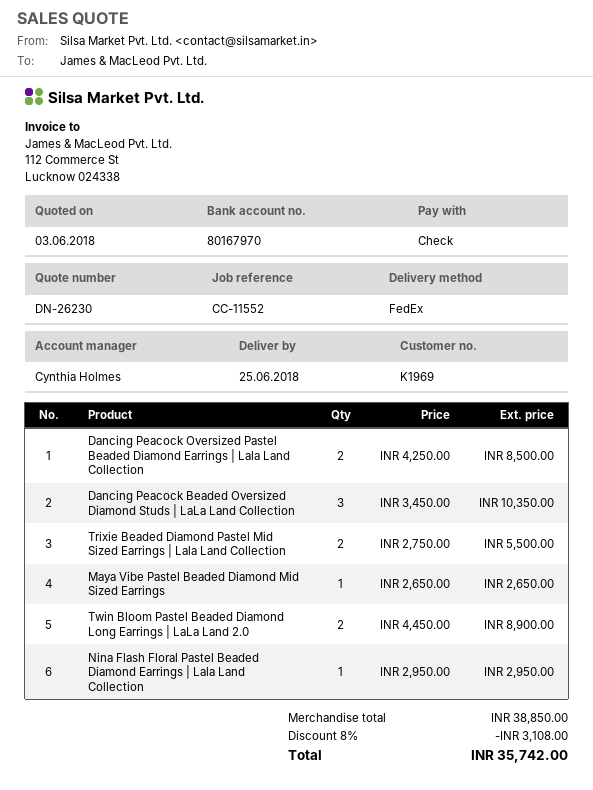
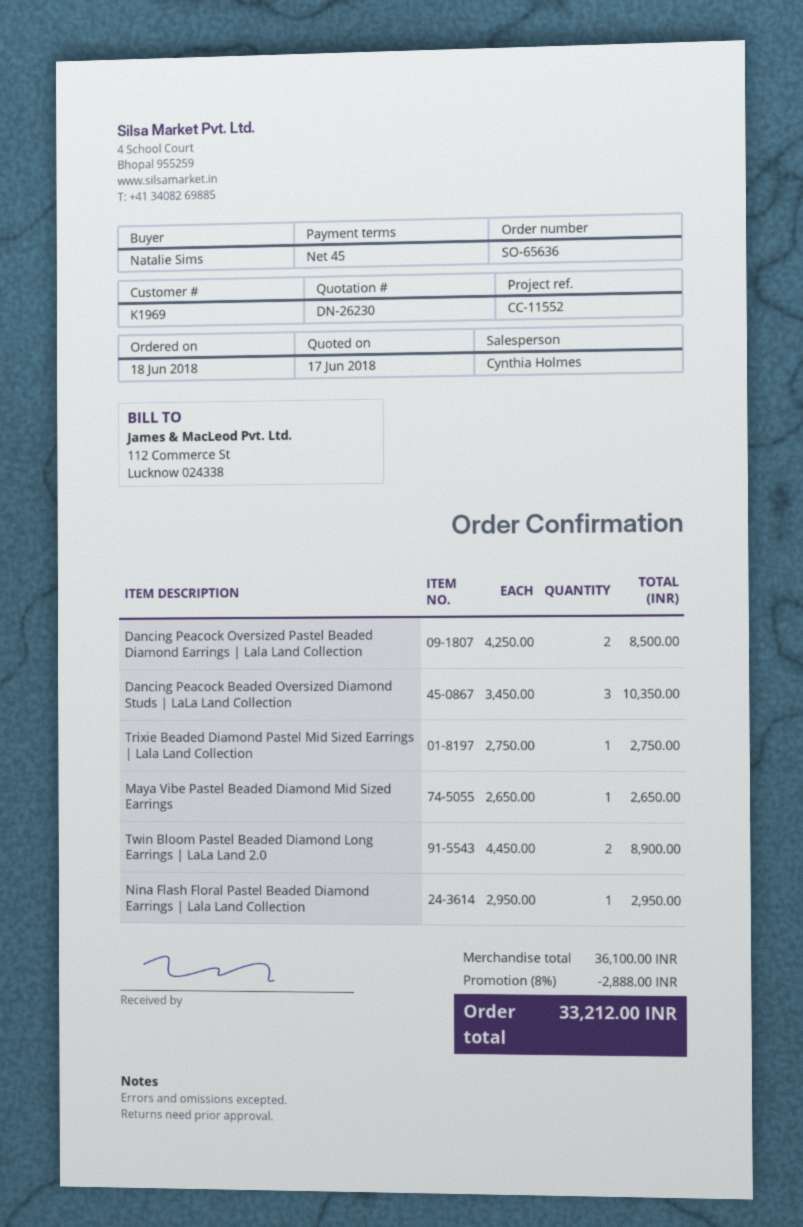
quote date: 2018-06-03 -> 2018-06-17
Trixie Beaded Diamond Pastel Mid Sized Earrings | Lala Land Collection: 2 x 2750.00 = 5500.00 -> 1 x 2750.00 = 2750.00
subtotal: 38850.00 -> 36100.00
discount: 8% = 3108.00 -> 8% = 2888.00
total: 35742.00 -> 33212.00

